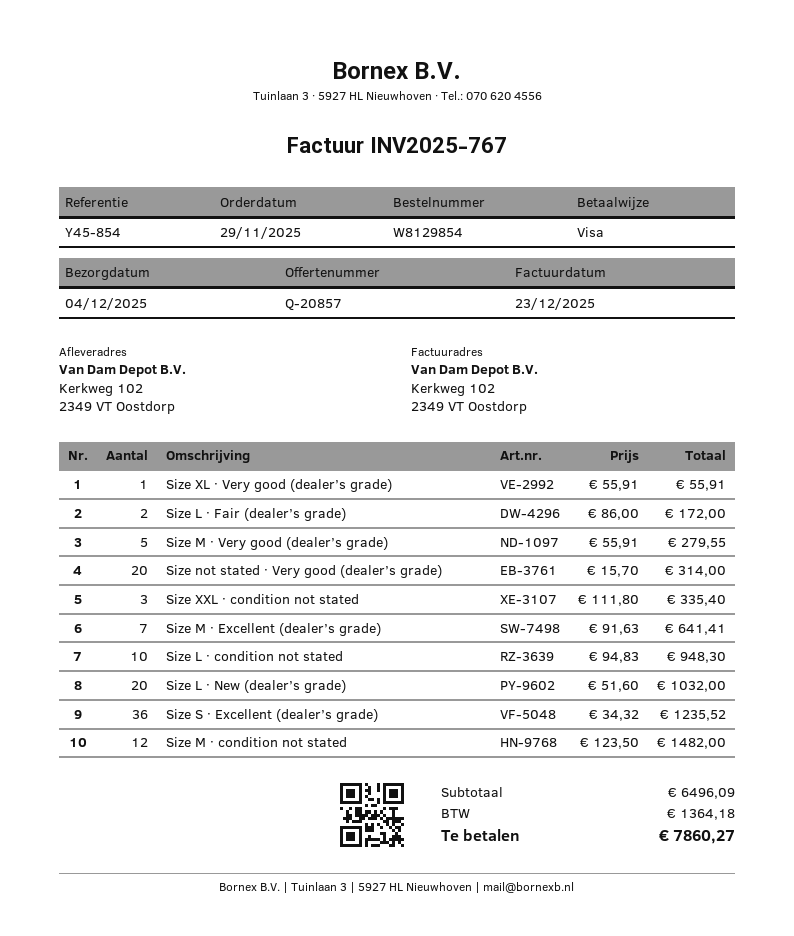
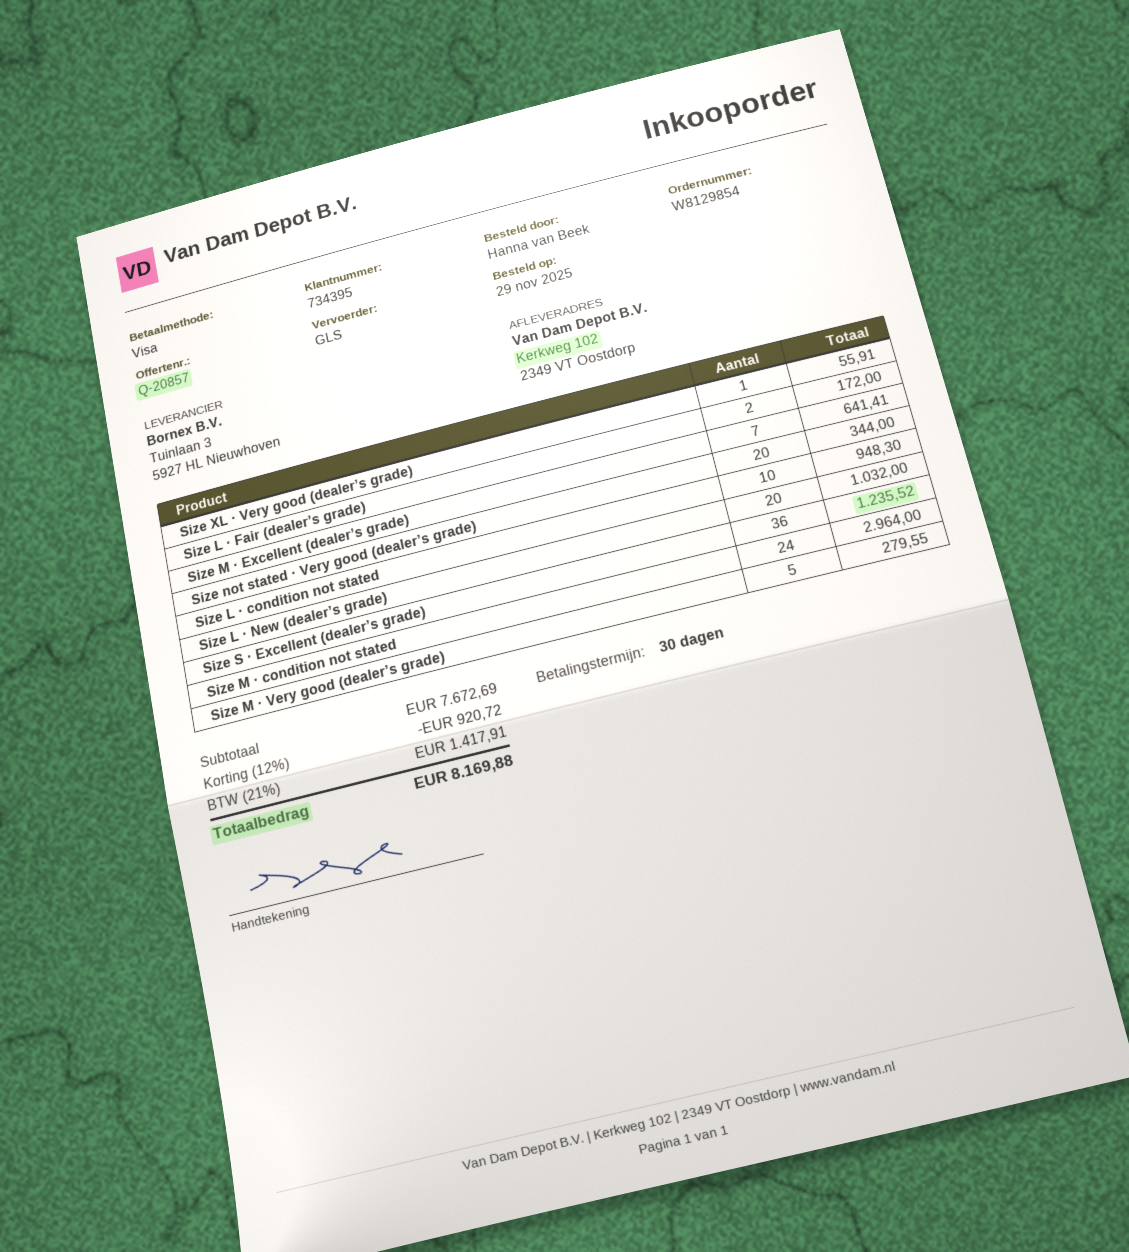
Size not stated · Very good (dealer’s grade): 20 for 314.00 -> 20 for 344.00
Size XXL · condition not stated: 3 for 335.40 -> none
Size M · condition not stated: 12 for 1482.00 -> 24 for 2964.00
subtotal: 6496.09 -> 7672.69
discount: none -> 12% = 920.72
tax: 1364.18 -> 1417.91
total: 7860.27 -> 8169.88

